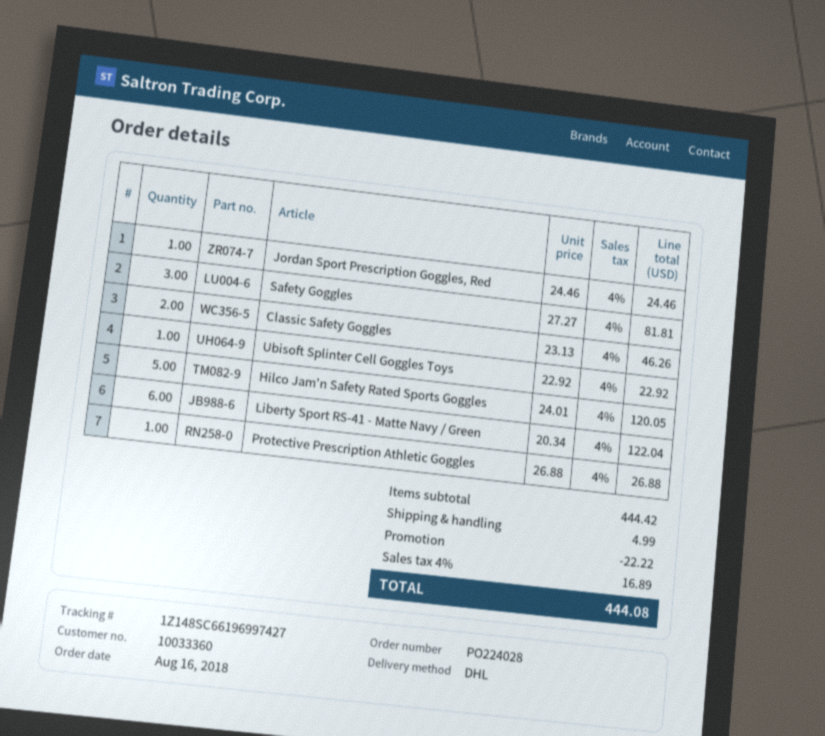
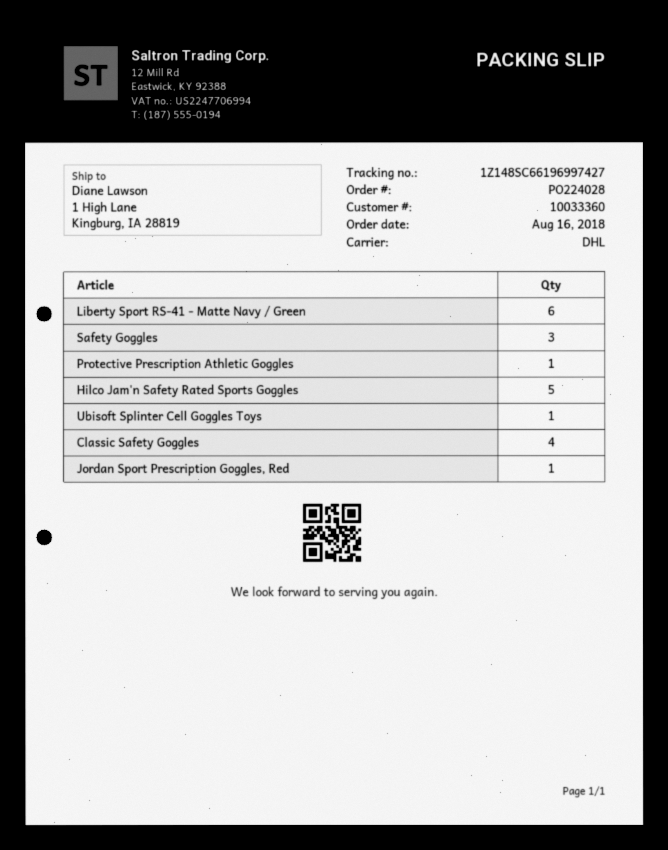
Classic Safety Goggles: 2 -> 4

